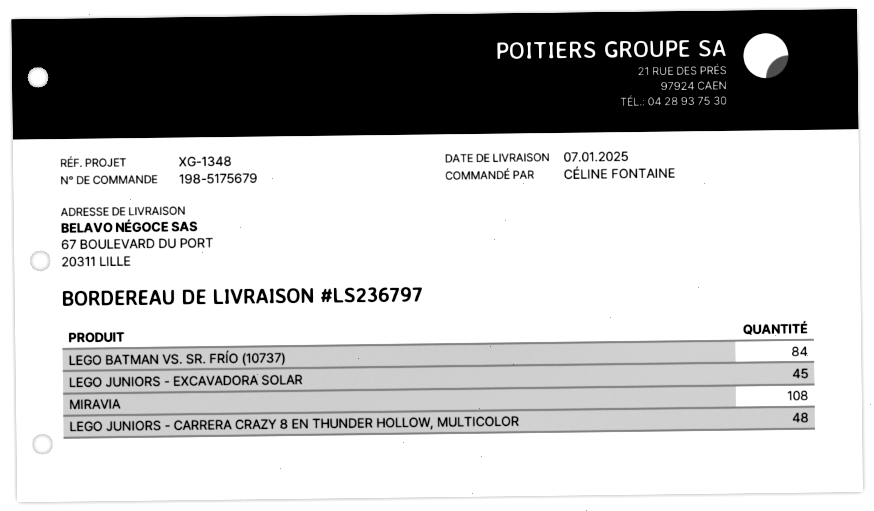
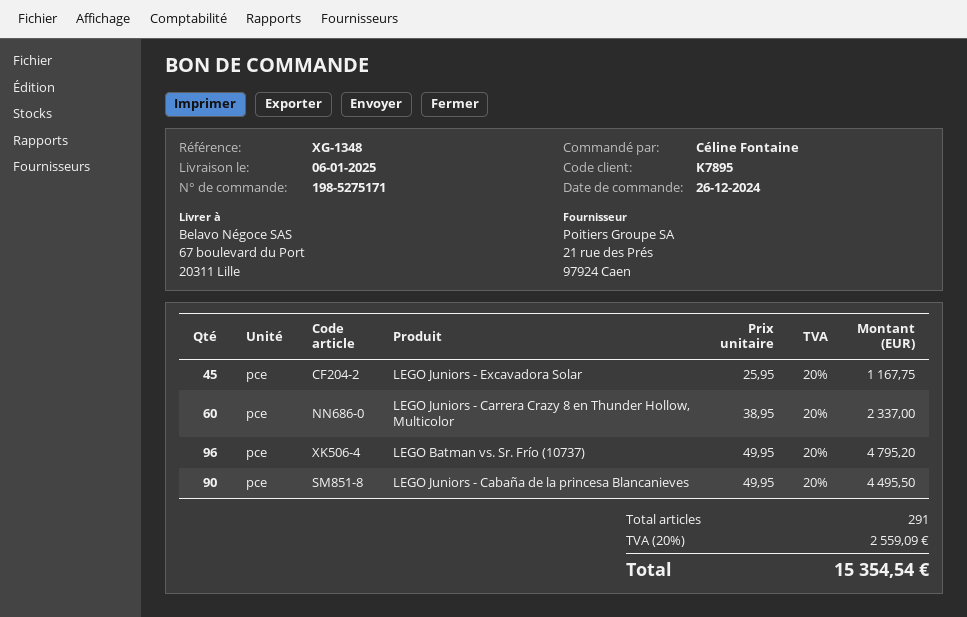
order number: 198-5175679 -> 198-5275171
delivery date: 2025-01-07 -> 2025-01-06
LEGO BATMAN VS. SR. FRÍO (10737): 84 -> 96
MIRAVIA: 108 -> none
LEGO JUNIORS - CARRERA CRAZY 8 EN THUNDER HOLLOW, MULTICOLOR: 48 -> 60
LEGO Juniors - Cabaña de la princesa Blancanieves: none -> 90

